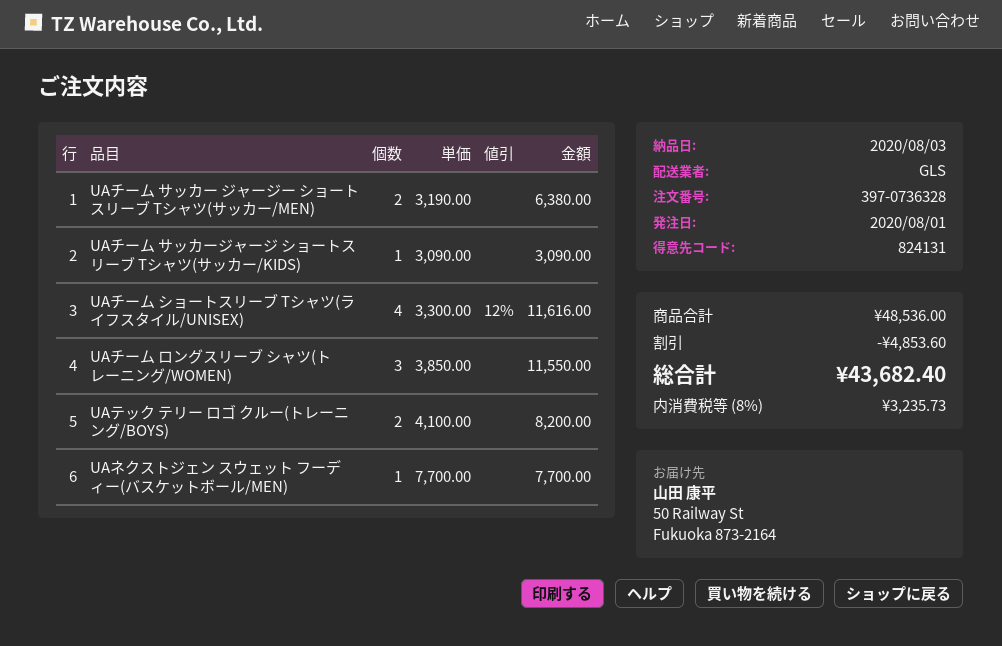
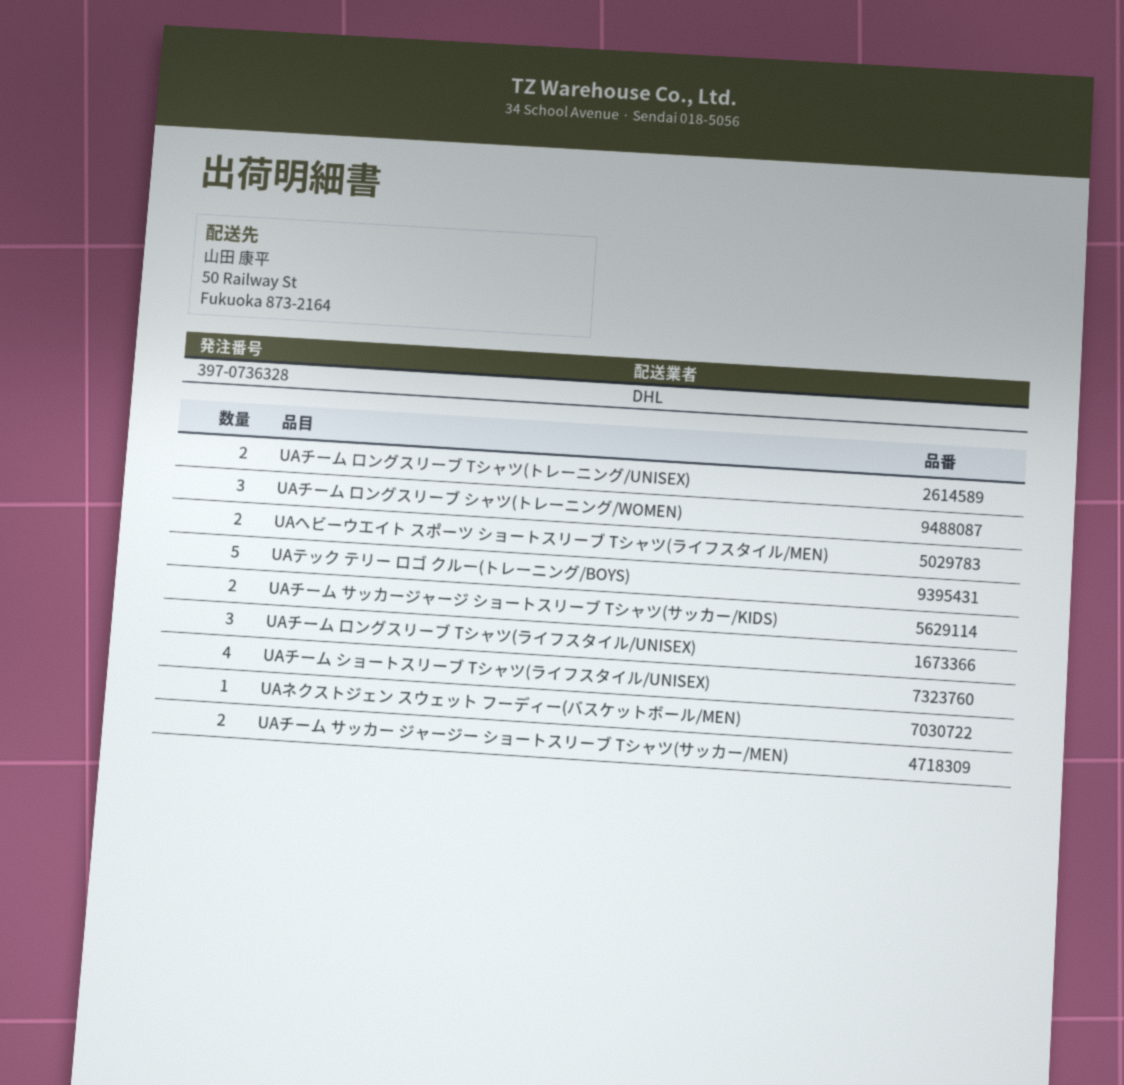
shipping method: GLS -> DHL
UAチーム サッカージャージ ショートスリーブ Tシャツ(サッカー/KIDS): 1 -> 2
UAテック テリー ロゴ クルー(トレーニング/BOYS): 2 -> 5
UAチーム ロングスリーブ Tシャツ(トレーニング/UNISEX): none -> 2
UAヘビーウエイト スポーツ ショートスリーブ Tシャツ(ライフスタイル/MEN): none -> 2
UAチーム ロングスリーブ Tシャツ(ライフスタイル/UNISEX): none -> 3

